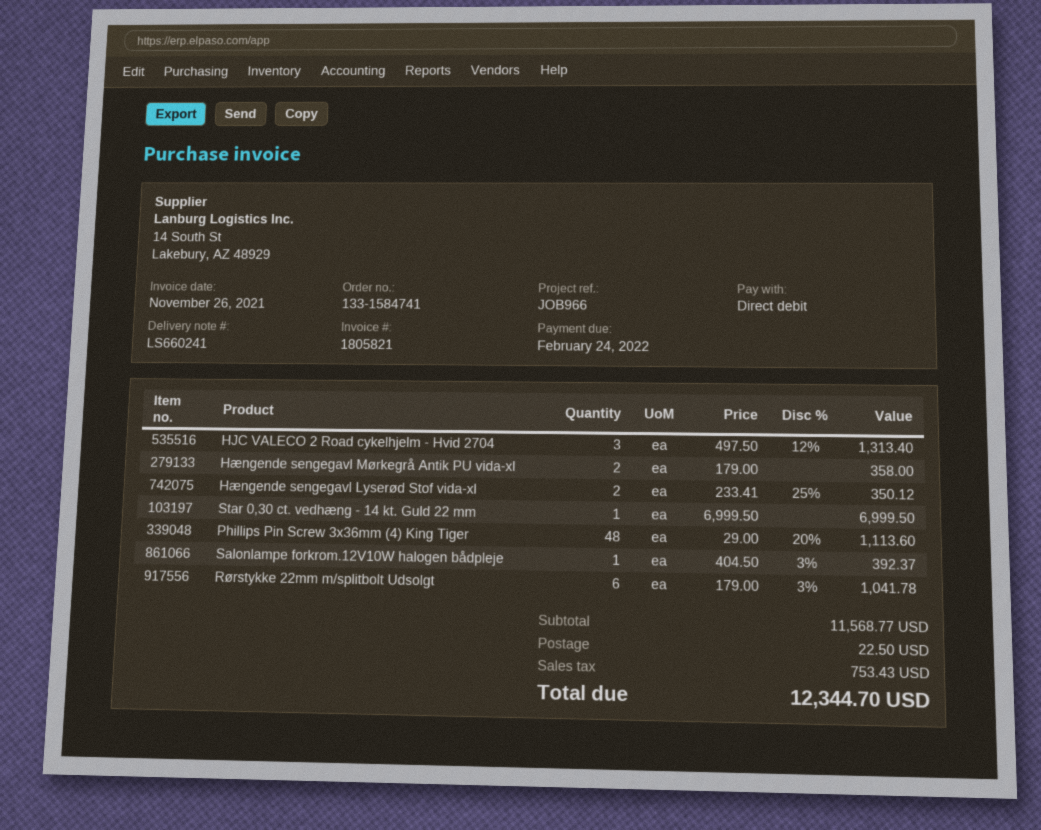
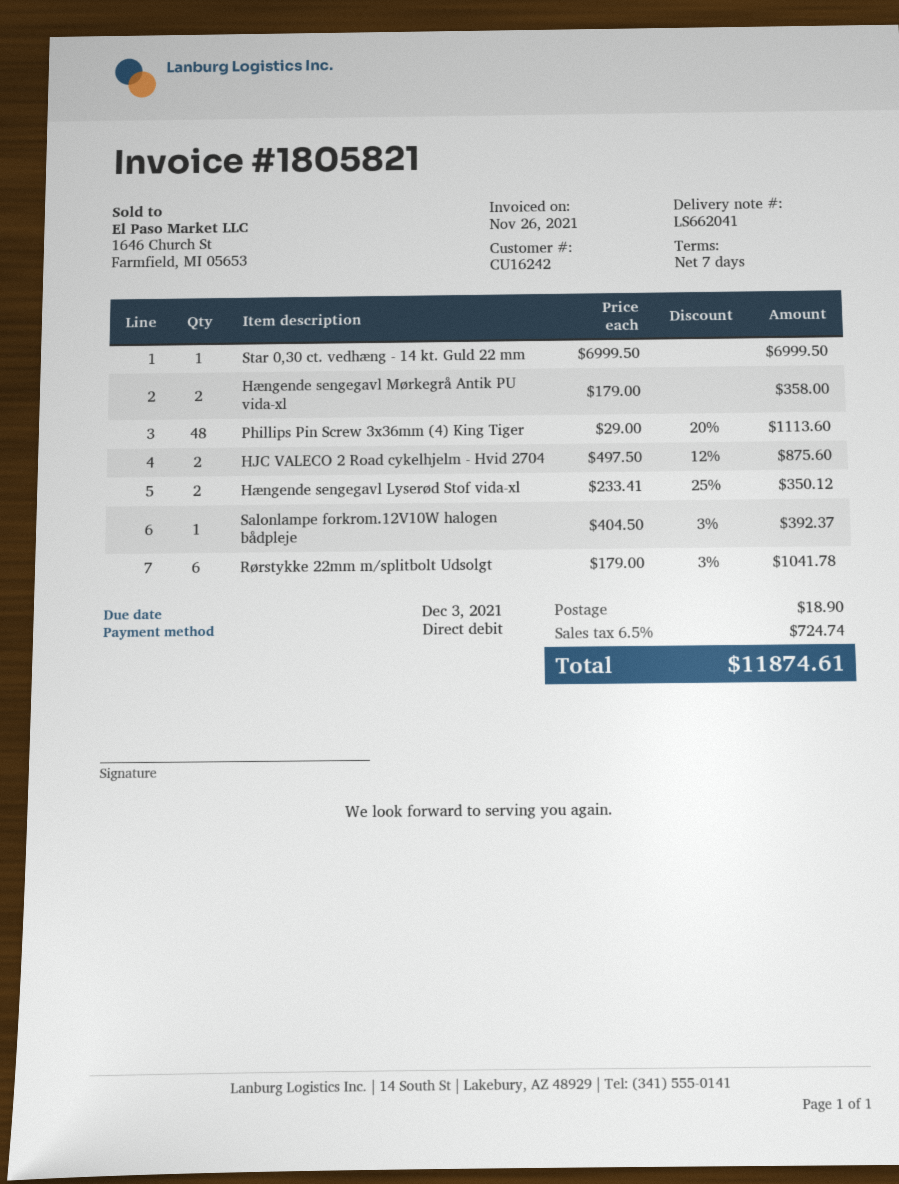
delivery note number: LS660241 -> LS662041
due date: 2022-02-24 -> 2021-12-03
HJC VALECO 2 Road cykelhjelm - Hvid 2704: 3 x 497.50 - 12% = 1313.40 -> 2 x 497.50 - 12% = 875.60
shipping: 22.50 -> 18.90
tax: 753.43 -> 724.74
total: 12344.70 -> 11874.61

